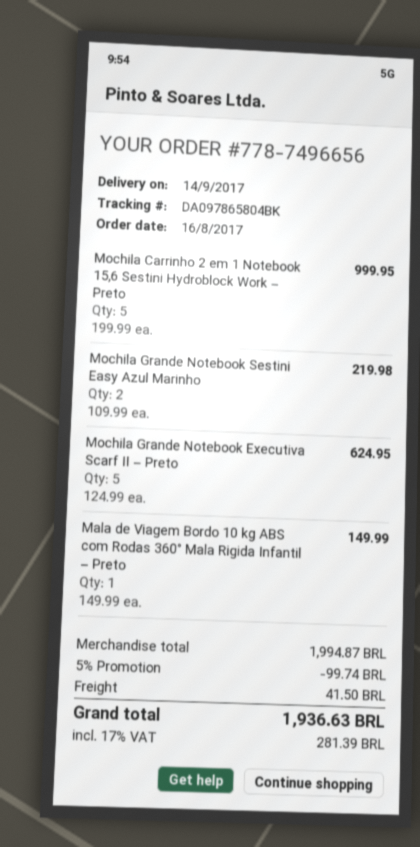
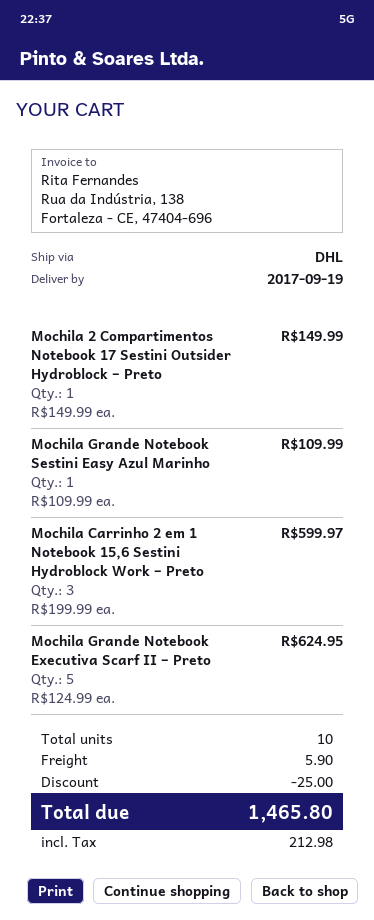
delivery date: 2017-09-14 -> 2017-09-19
Mochila Carrinho 2 em 1 Notebook 15,6 Sestini Hydroblock Work – Preto: 5 x 199.99 = 999.95 -> 3 x 199.99 = 599.97
Mochila Grande Notebook Sestini Easy Azul Marinho: 2 x 109.99 = 219.98 -> 1 x 109.99 = 109.99
Mala de Viagem Bordo 10 kg ABS com Rodas 360° Mala Rigida Infantil – Preto: 1 x 149.99 = 149.99 -> none
Mochila 2 Compartimentos Notebook 17 Sestini Outsider Hydroblock – Preto: none -> 1 x 149.99 = 149.99
discount: 99.74 -> 25.00
shipping: 41.50 -> 5.90
tax: 281.39 -> 212.98
total: 1936.63 -> 1465.80

